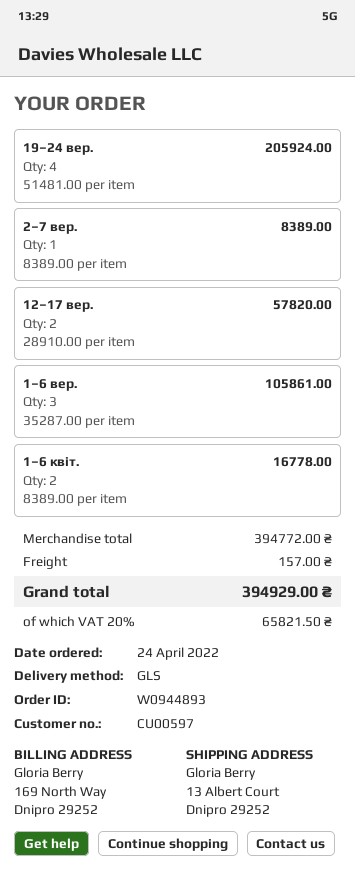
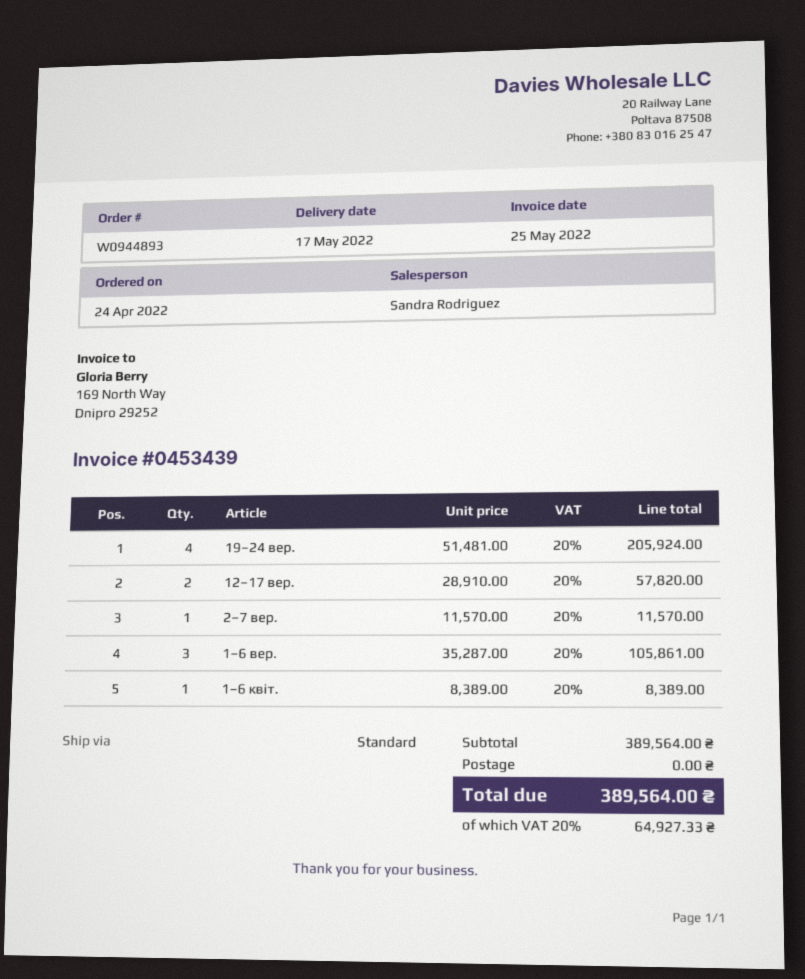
shipping method: GLS -> standard
2–7 вер.: 1 x 8389.00 = 8389.00 -> 1 x 11570.00 = 11570.00
1–6 квіт.: 2 x 8389.00 = 16778.00 -> 1 x 8389.00 = 8389.00
subtotal: 394772.00 -> 389564.00
shipping: 157.00 -> 0.00
tax: 20% = 65821.50 -> 20% = 64927.33
total: 394929.00 -> 389564.00

